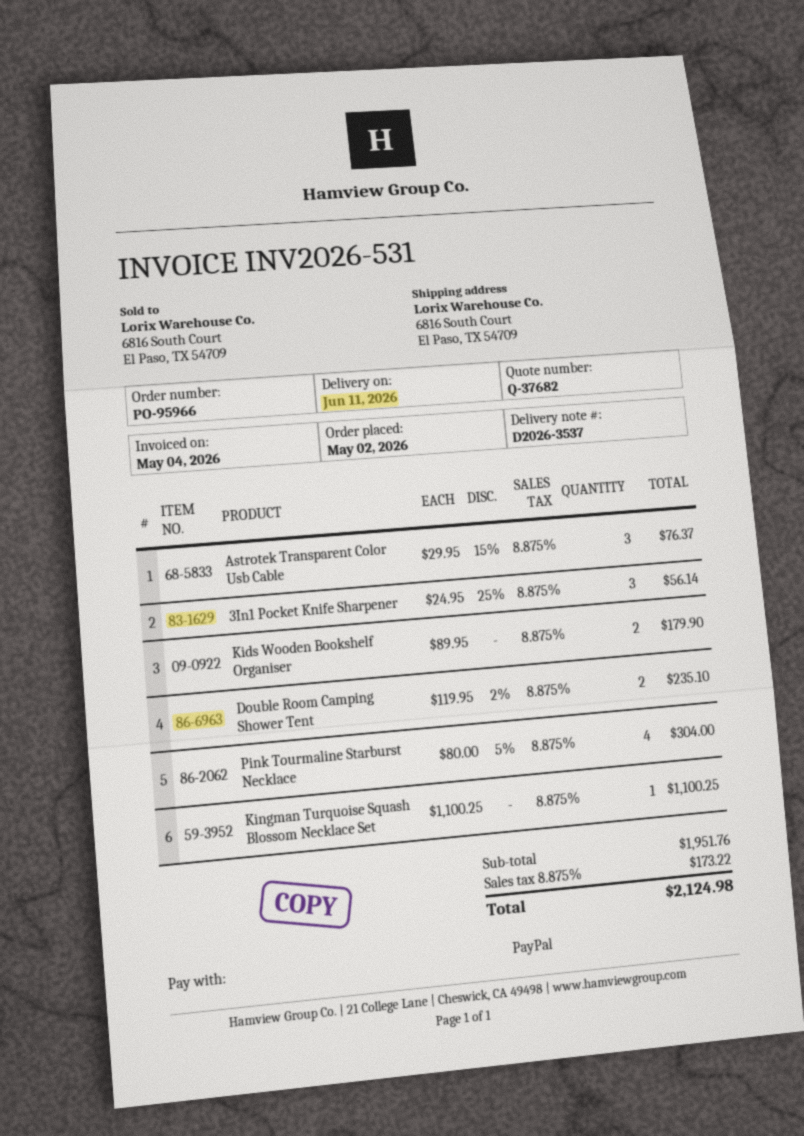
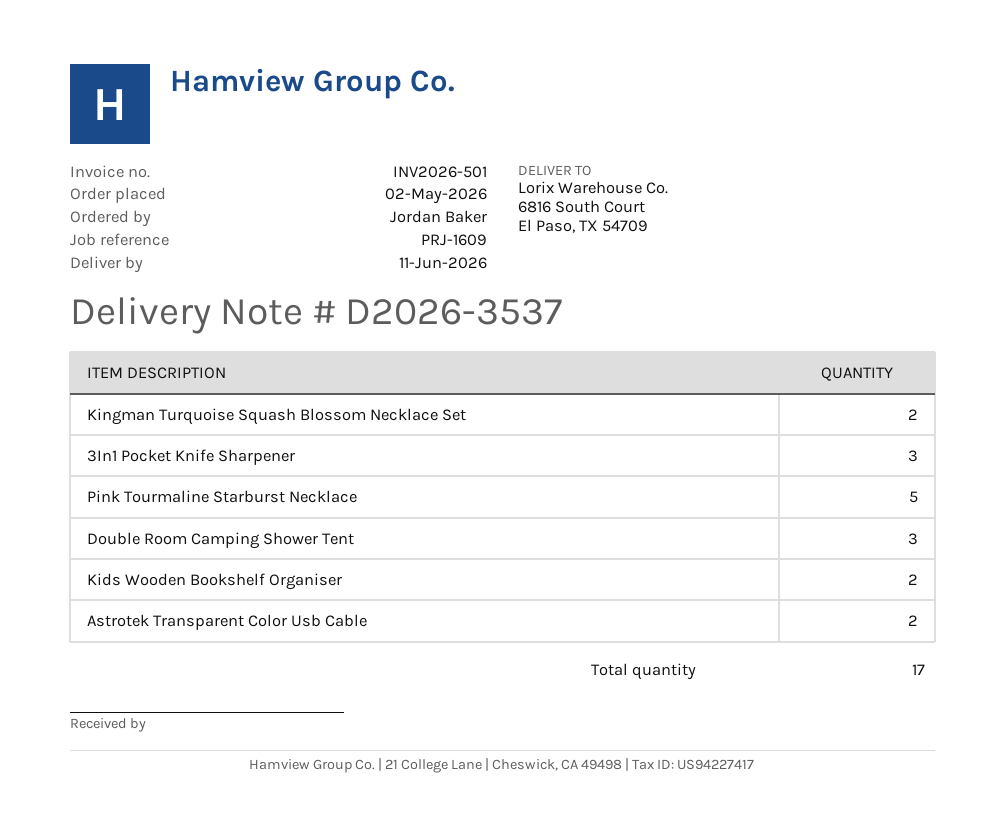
invoice number: INV2026-531 -> INV2026-501
Astrotek Transparent Color Usb Cable: 3 -> 2
Double Room Camping Shower Tent: 2 -> 3
Pink Tourmaline Starburst Necklace: 4 -> 5
Kingman Turquoise Squash Blossom Necklace Set: 1 -> 2

